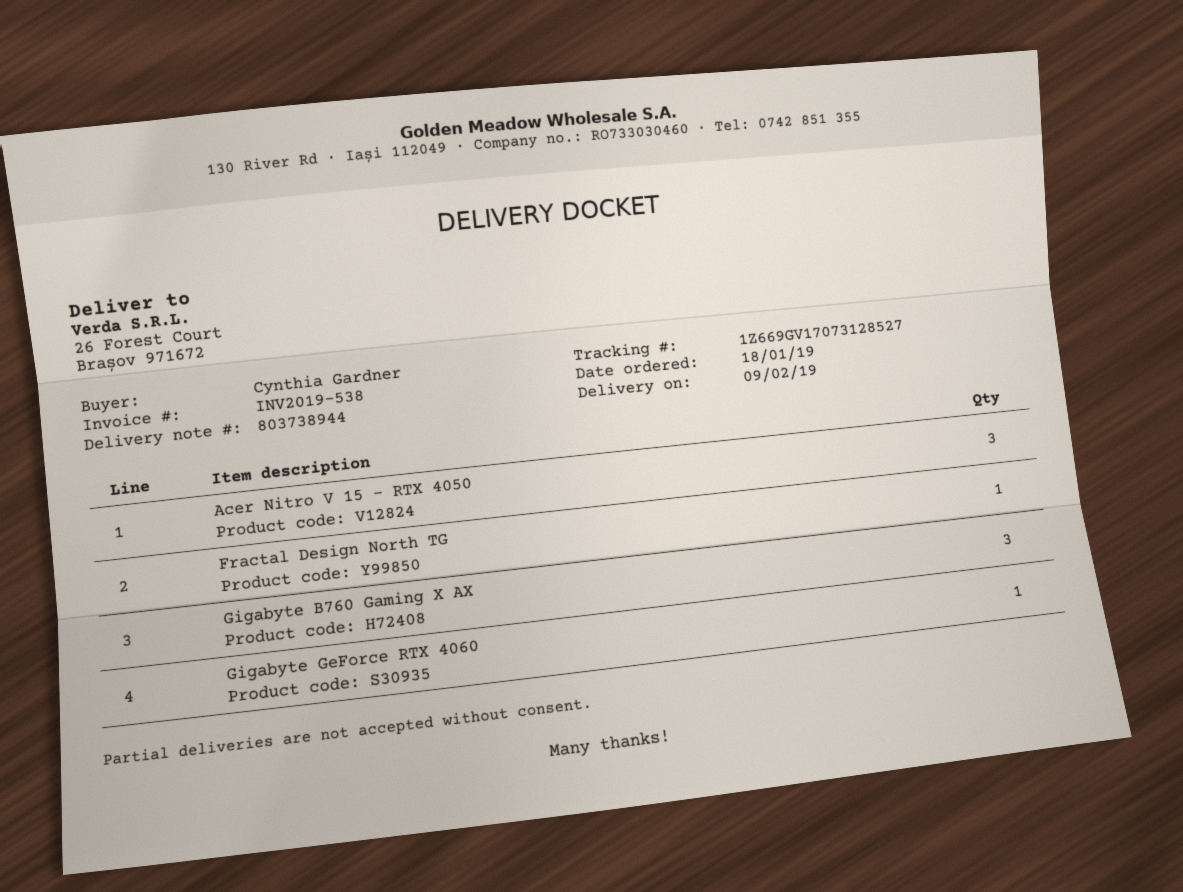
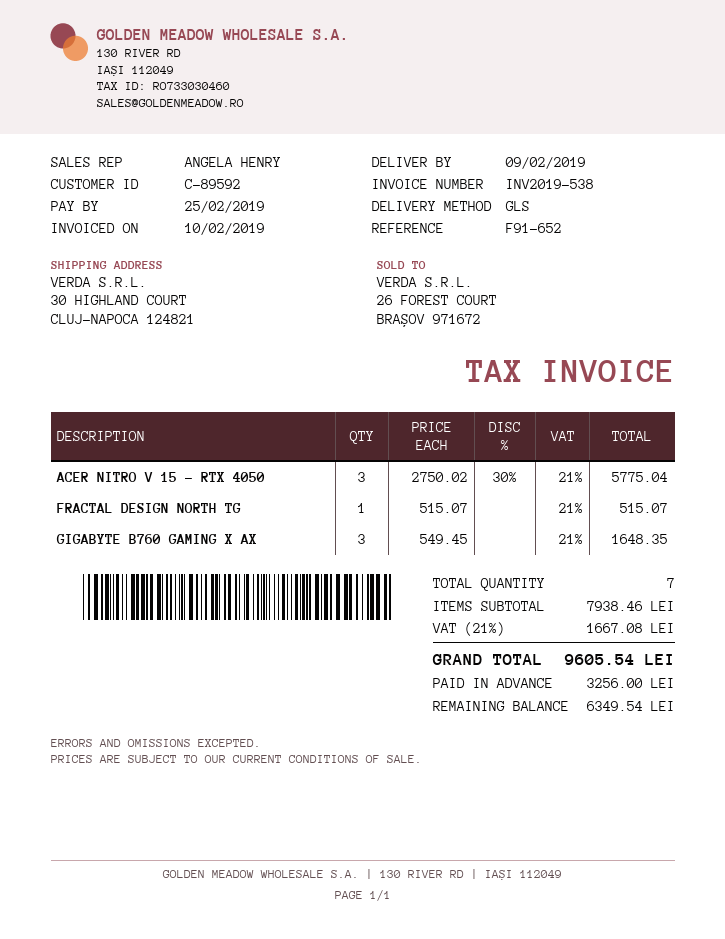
ship to: 26 Forest Court, Brașov 971672 -> 30 HIGHLAND COURT, CLUJ-NAPOCA 124821
Gigabyte GeForce RTX 4060: 1 -> none

